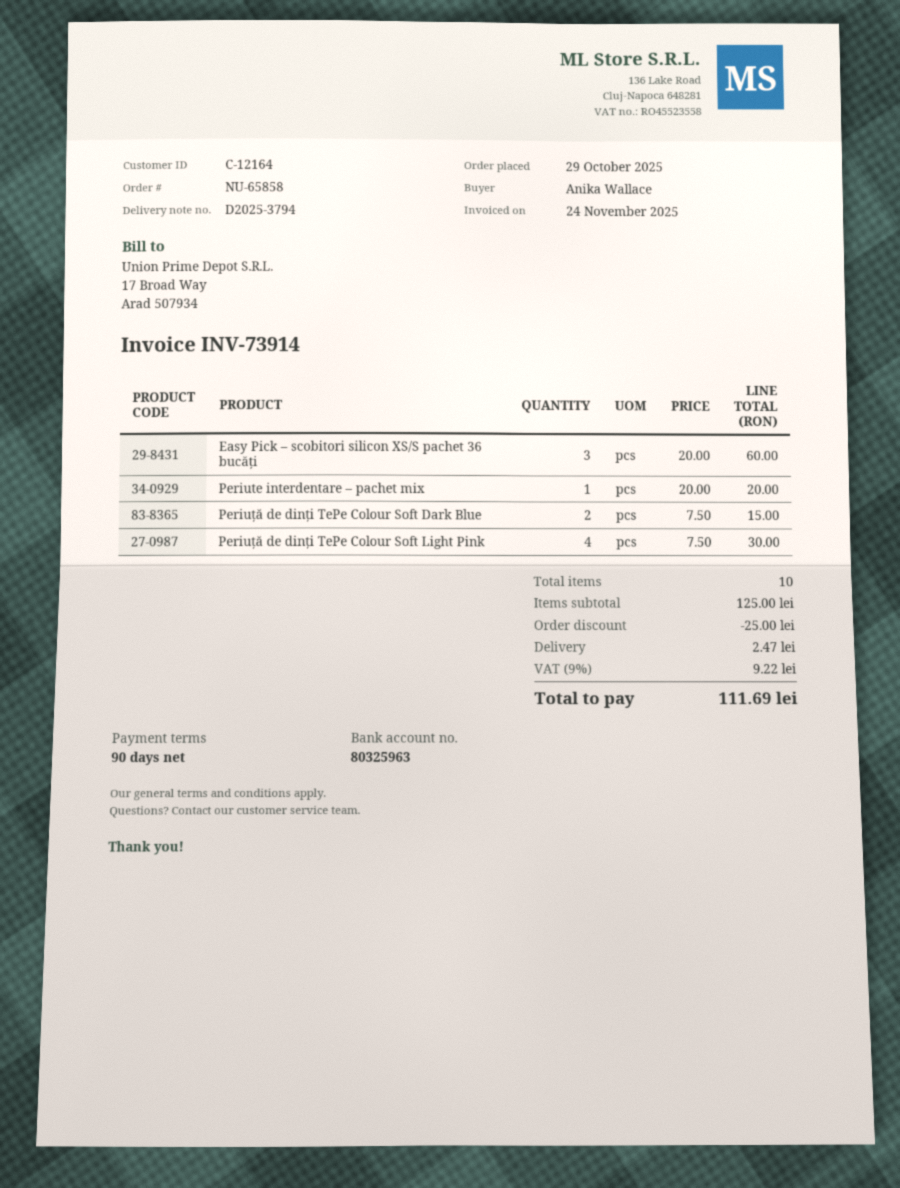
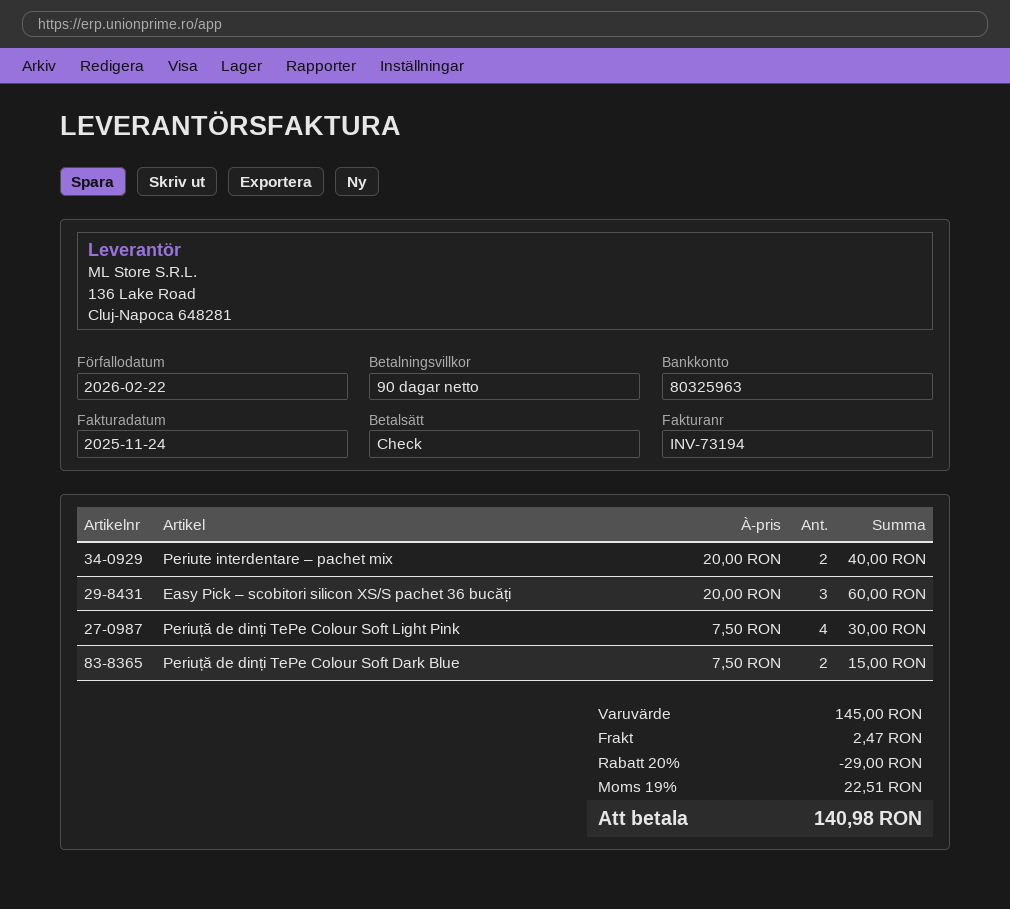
invoice number: INV-73914 -> INV-73194
Periute interdentare – pachet mix: 1 x 20.00 = 20.00 -> 2 x 20.00 = 40.00
subtotal: 125.00 -> 145.00
discount: 25.00 -> 29.00
tax: 9% = 9.22 -> 19% = 22.51
total: 111.69 -> 140.98

